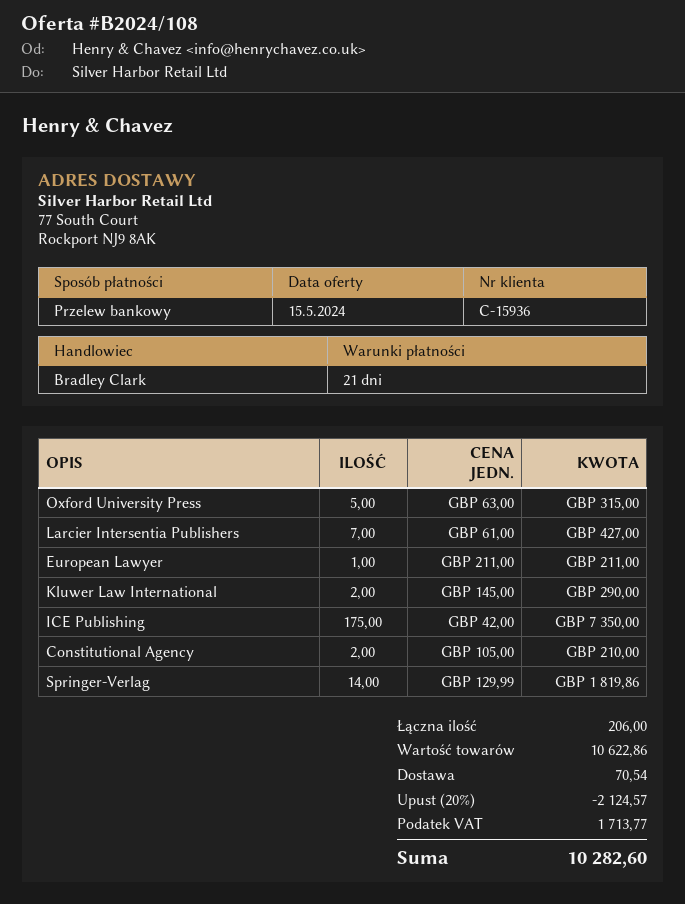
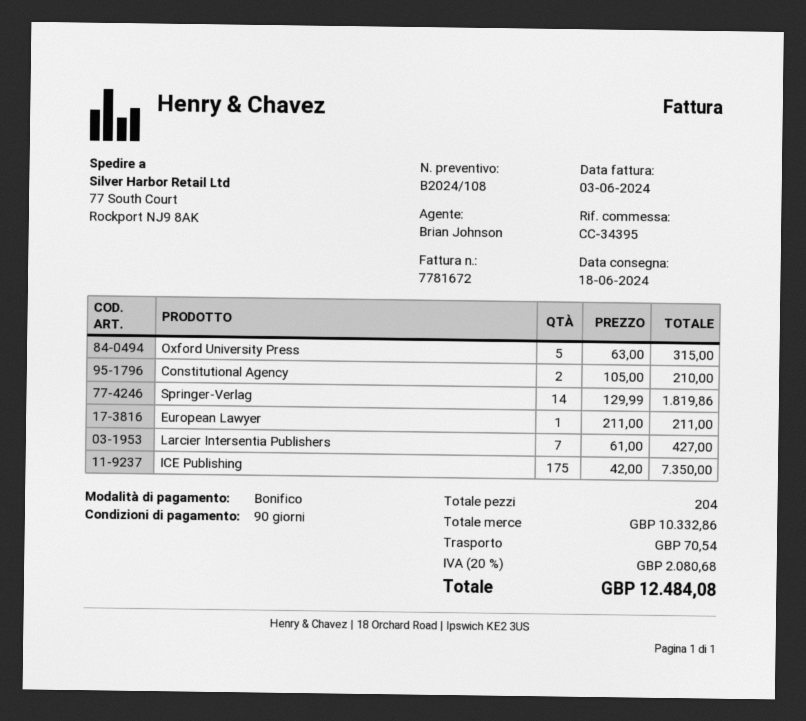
payment terms: 21 days -> 90 days
sales rep: Bradley Clark -> Brian Johnson
Kluwer Law International: 2 x 145.00 = 290.00 -> none
total quantity: 206 -> 204
subtotal: 10622.86 -> 10332.86
discount: 20% = 2124.57 -> none
tax: 1713.77 -> 2080.68
total: 10282.60 -> 12484.08

